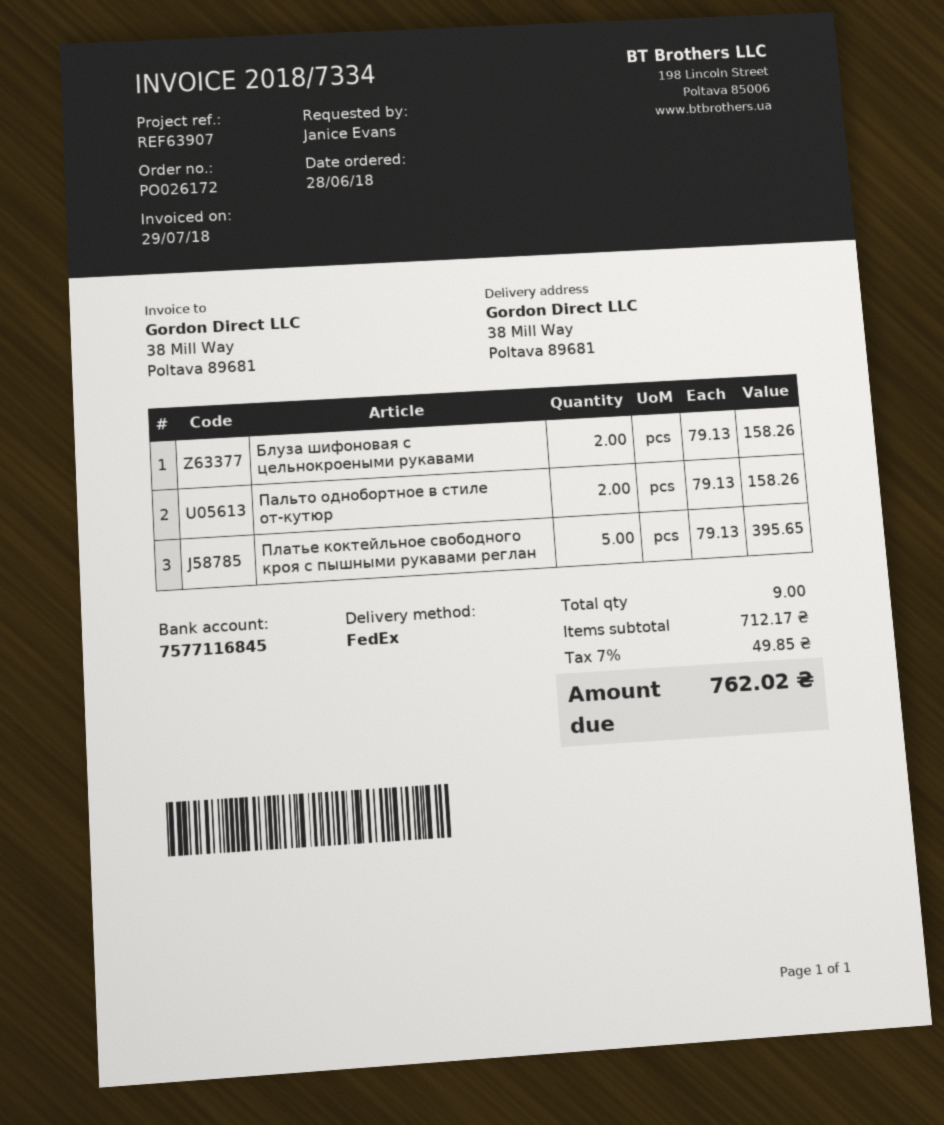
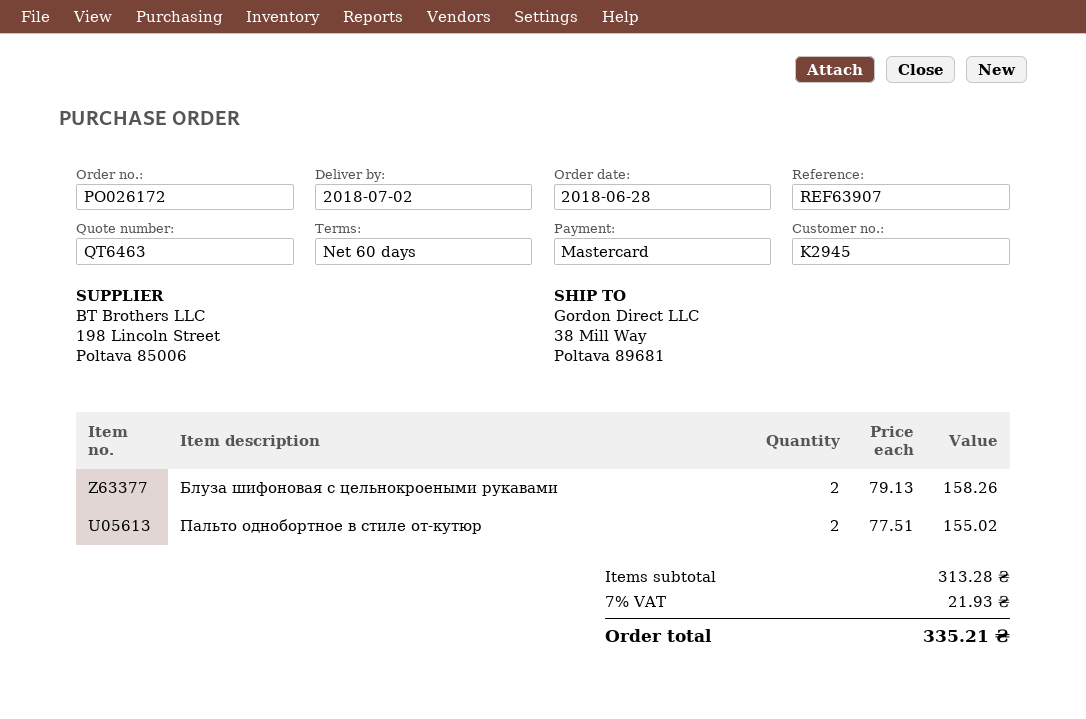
Пальто однобортное в стиле от-кутюр: 2 x 79.13 = 158.26 -> 2 x 77.51 = 155.02
Платье коктейльное свободного кроя с пышными рукавами реглан: 5 x 79.13 = 395.65 -> none
subtotal: 712.17 -> 313.28
tax: 7% = 49.85 -> 7% = 21.93
total: 762.02 -> 335.21

